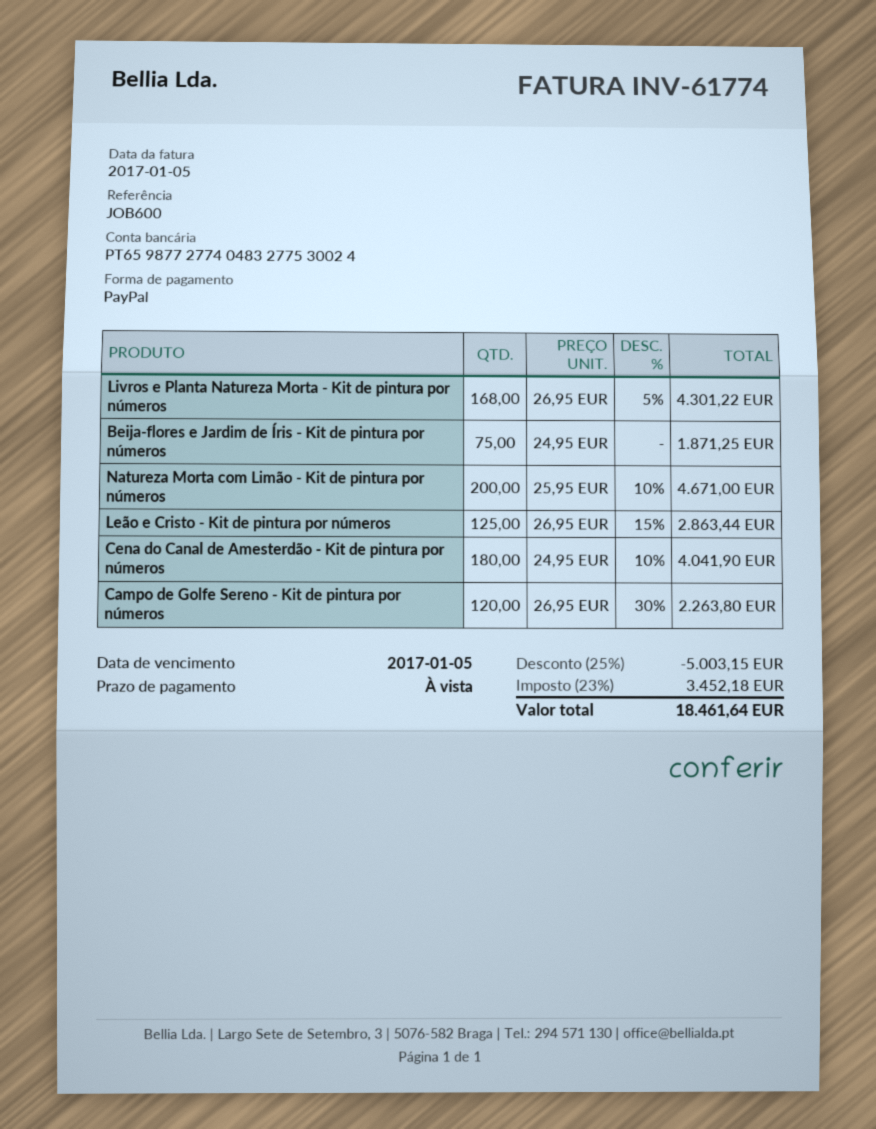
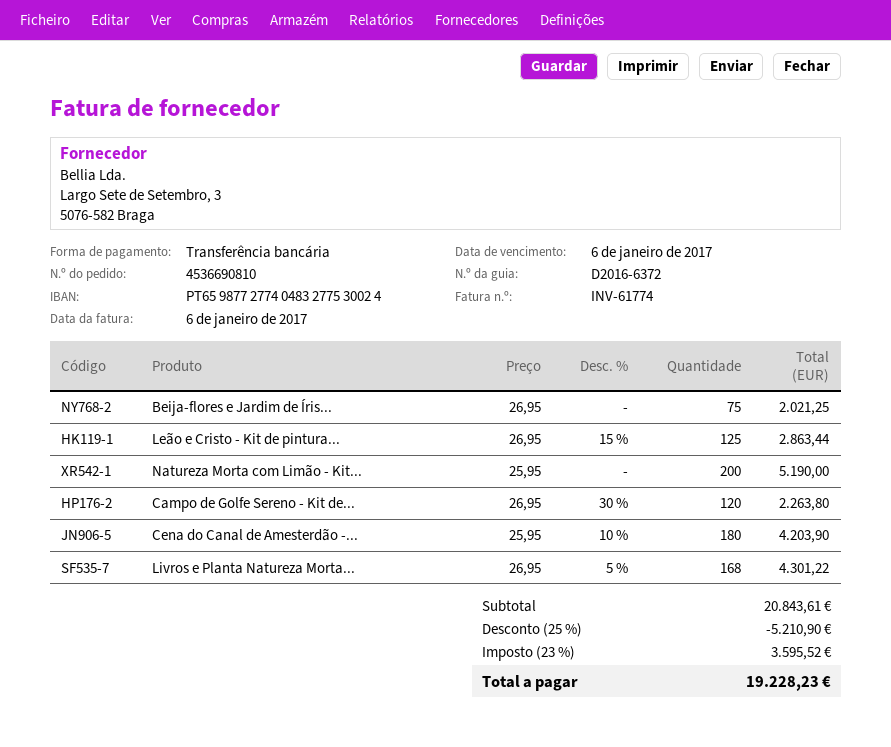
invoice date: 2017-01-05 -> 2017-01-06
due date: 2017-01-05 -> 2017-01-06
payment method: PayPal -> bank transfer
Beija-flores e Jardim de Íris - Kit de pintura por números: 75 x 24.95 = 1871.25 -> 75 x 26.95 = 2021.25
Natureza Morta com Limão - Kit de pintura por números: 200 x 25.95 - 10% = 4671.00 -> 200 x 25.95 = 5190.00
Cena do Canal de Amesterdão - Kit de pintura por números: 180 x 24.95 - 10% = 4041.90 -> 180 x 25.95 - 10% = 4203.90
discount: 25% = 5003.15 -> 25% = 5210.90
tax: 23% = 3452.18 -> 23% = 3595.52
total: 18461.64 -> 19228.23

